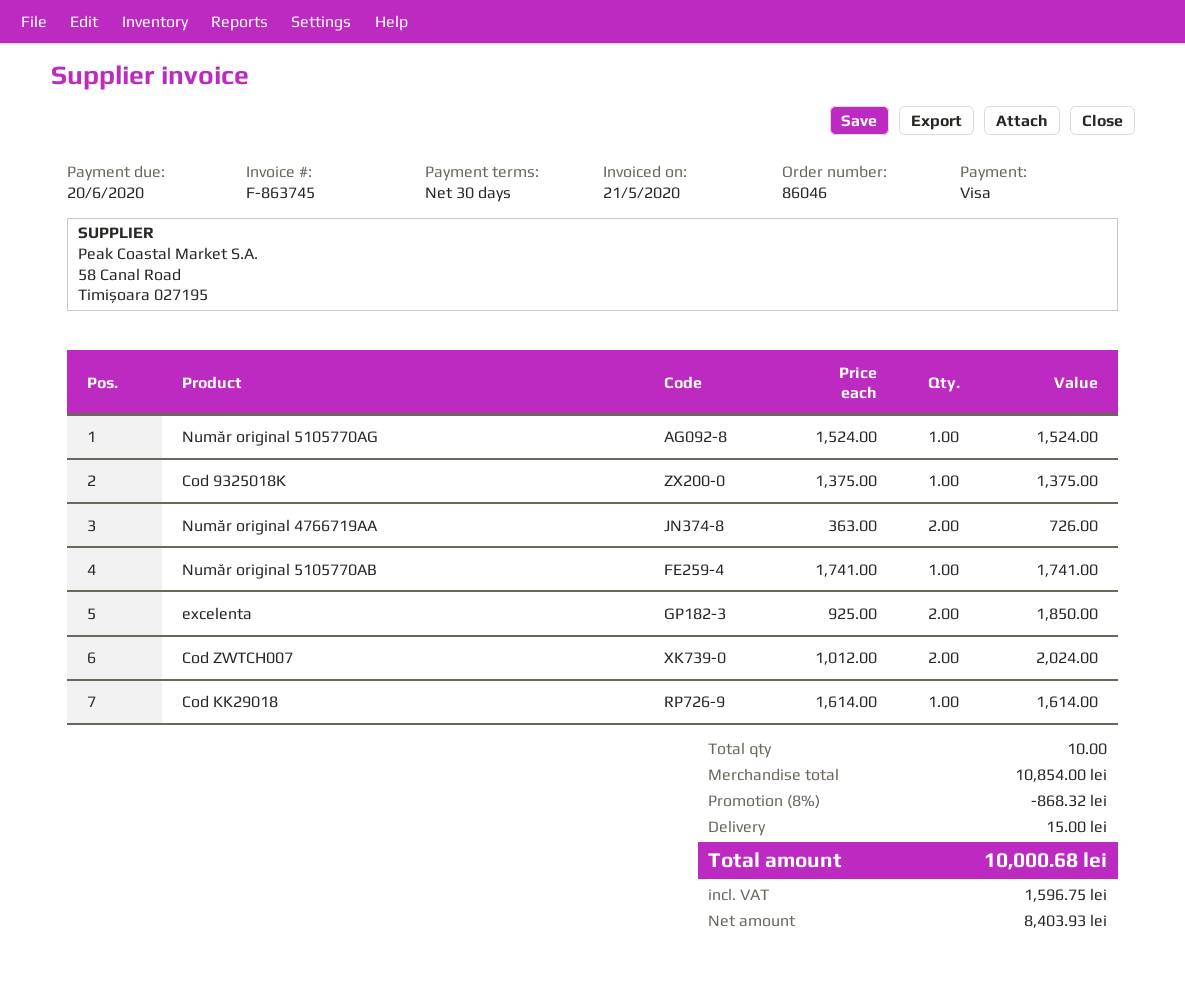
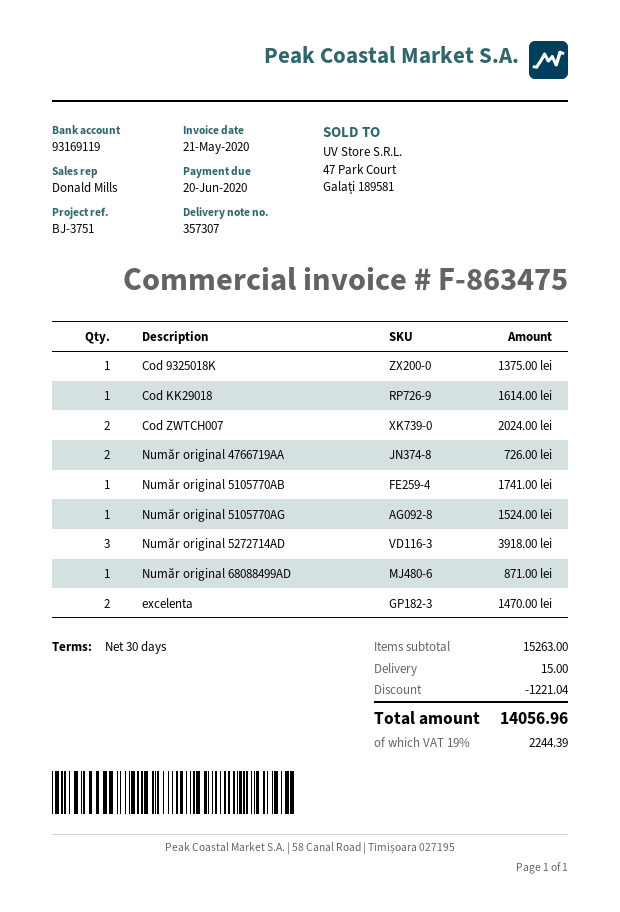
invoice number: F-863745 -> F-863475
excelenta: 2 for 1850.00 -> 2 for 1470.00
Număr original 5272714AD: none -> 3 for 3918.00
Număr original 68088499AD: none -> 1 for 871.00
subtotal: 10854.00 -> 15263.00
discount: 868.32 -> 1221.04
tax: 1596.75 -> 2244.39
total: 10000.68 -> 14056.96

